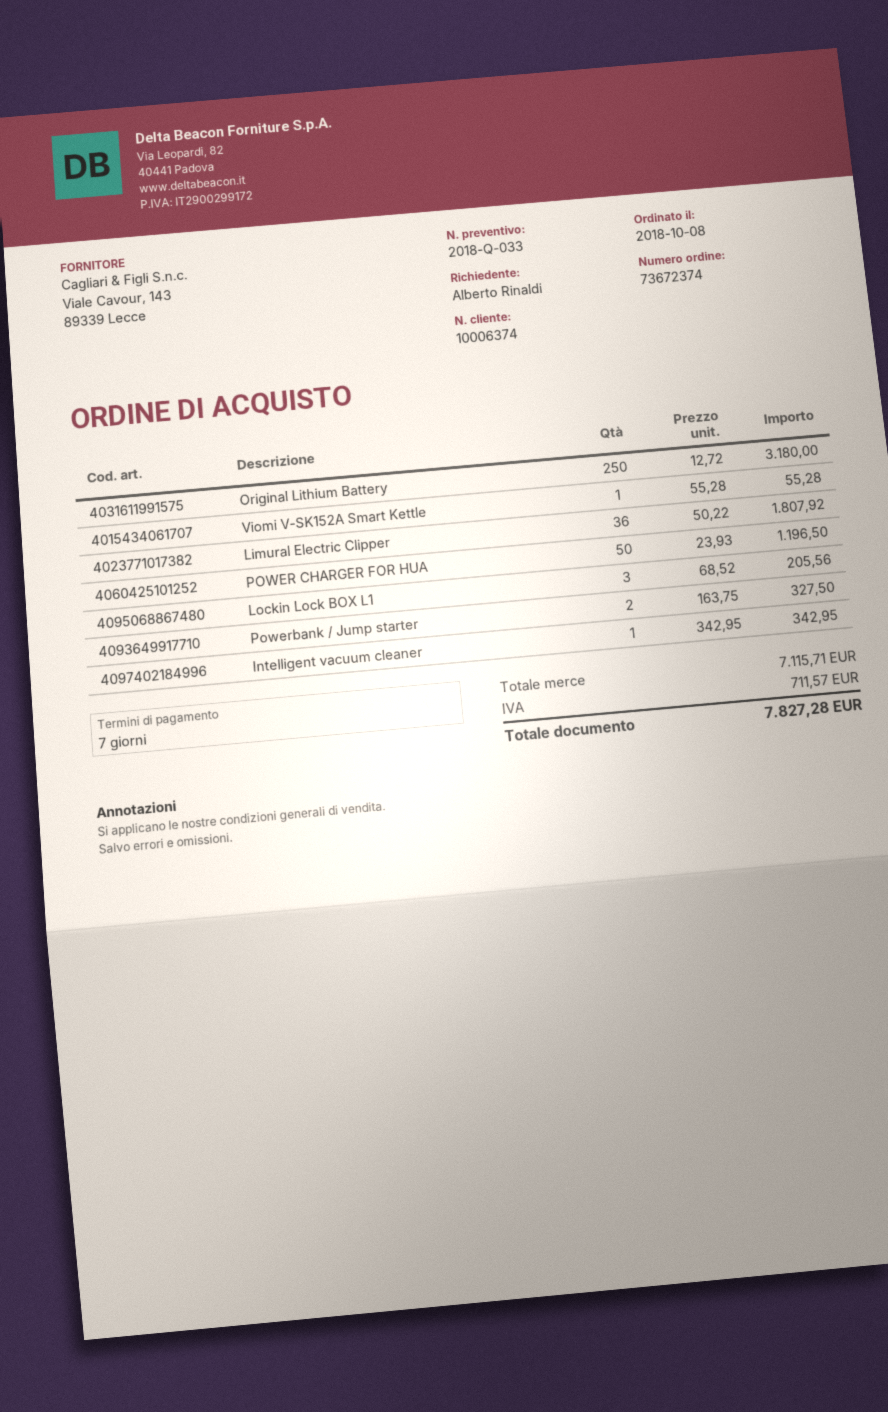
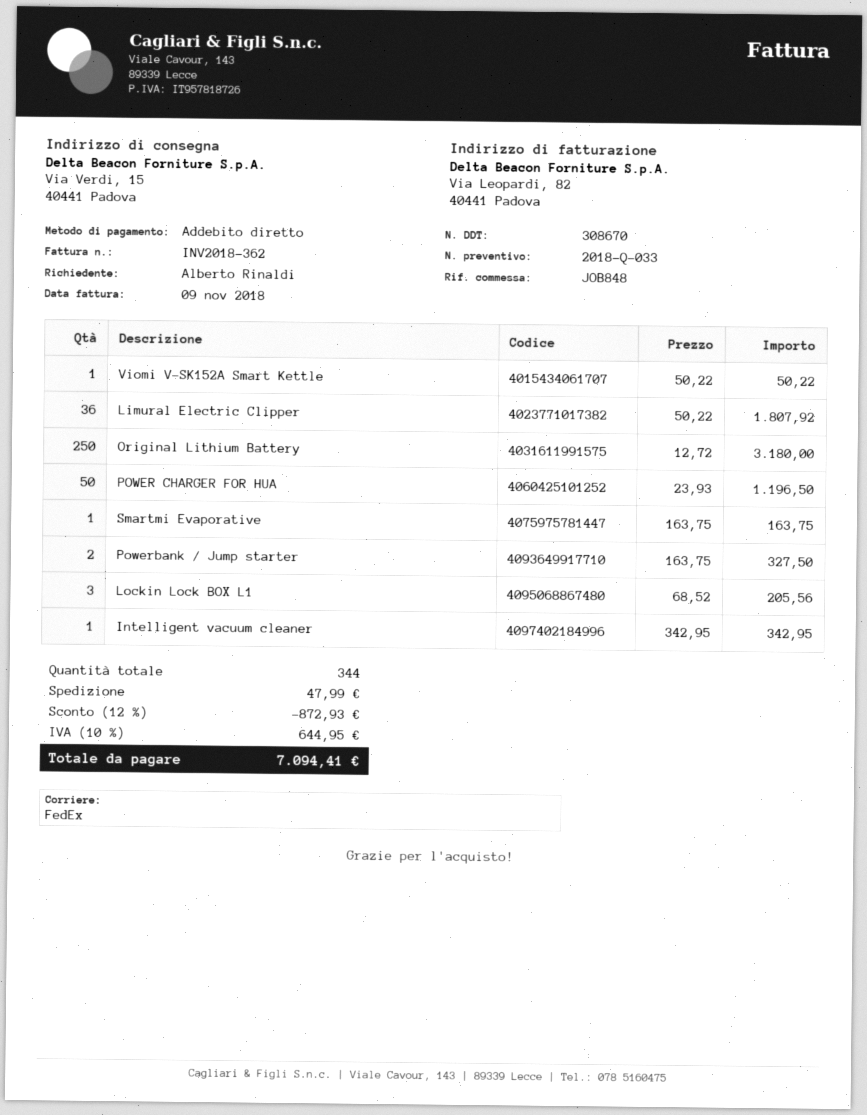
Viomi V-SK152A Smart Kettle: 1 x 55.28 = 55.28 -> 1 x 50.22 = 50.22
Smartmi Evaporative: none -> 1 x 163.75 = 163.75
discount: none -> 12% = 872.93
shipping: none -> 47.99
tax: 711.57 -> 644.95
total: 7827.28 -> 7094.41

